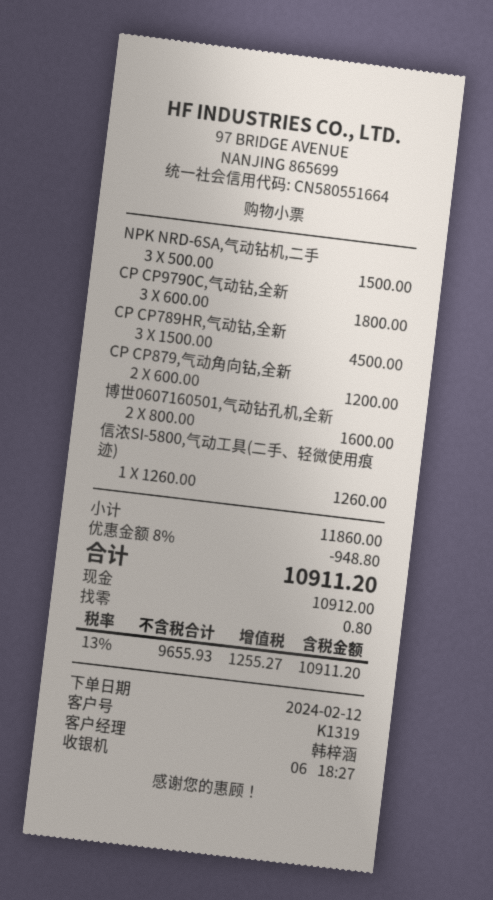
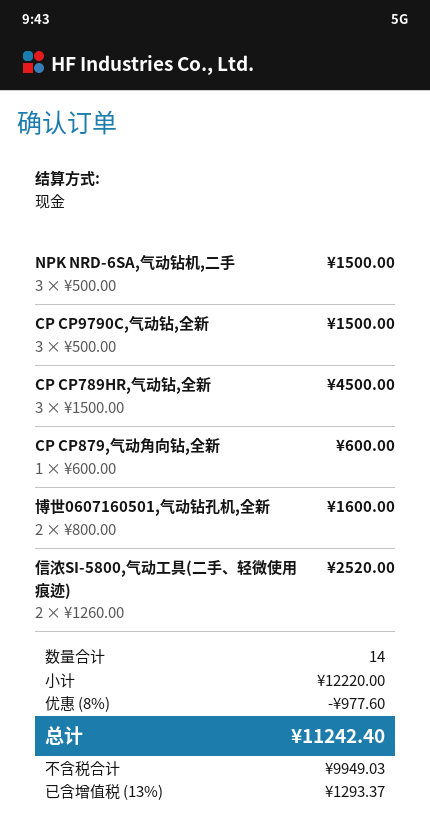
CP CP9790C,气动钻,全新: 3 x 600.00 = 1800.00 -> 3 x 500.00 = 1500.00
CP CP879,气动角向钻,全新: 2 x 600.00 = 1200.00 -> 1 x 600.00 = 600.00
信浓SI-5800,气动工具(二手、轻微使用痕迹): 1 x 1260.00 = 1260.00 -> 2 x 1260.00 = 2520.00
subtotal: 11860.00 -> 12220.00
discount: 8% = 948.80 -> 8% = 977.60
net: 9655.93 -> 9949.03
tax: 13% = 1255.27 -> 13% = 1293.37
total: 10911.20 -> 11242.40

